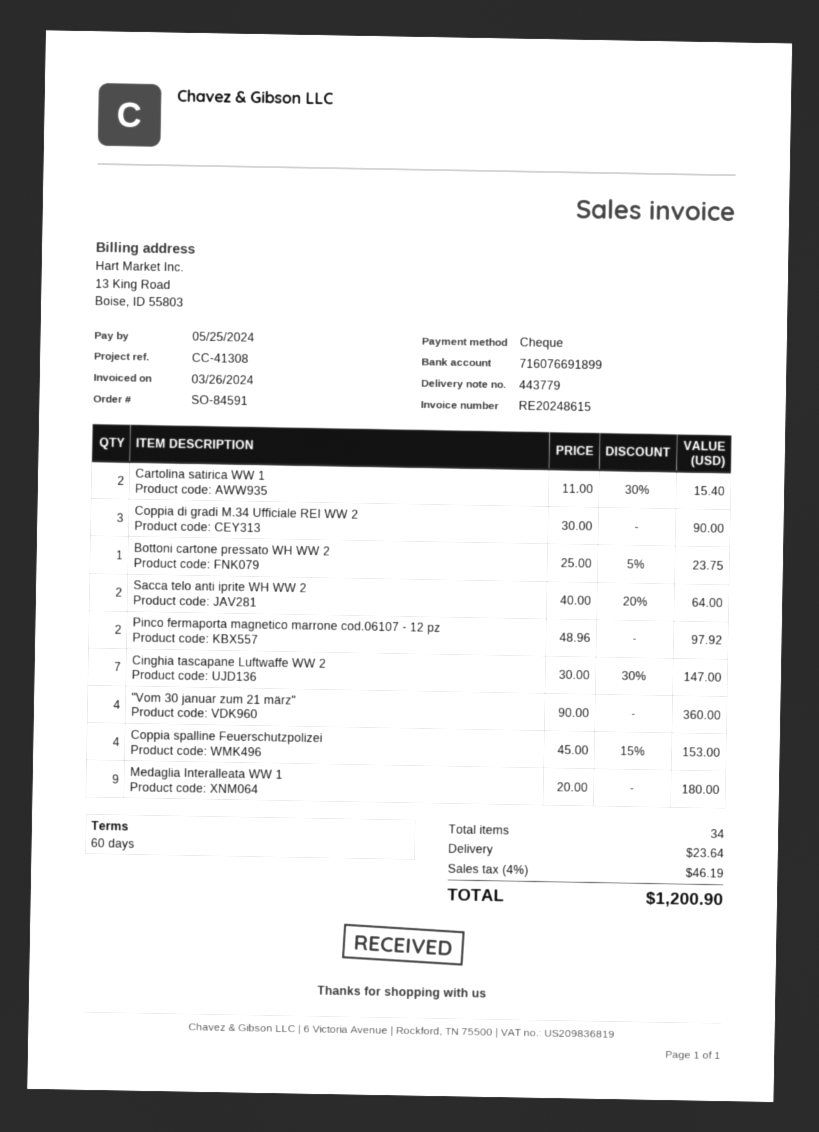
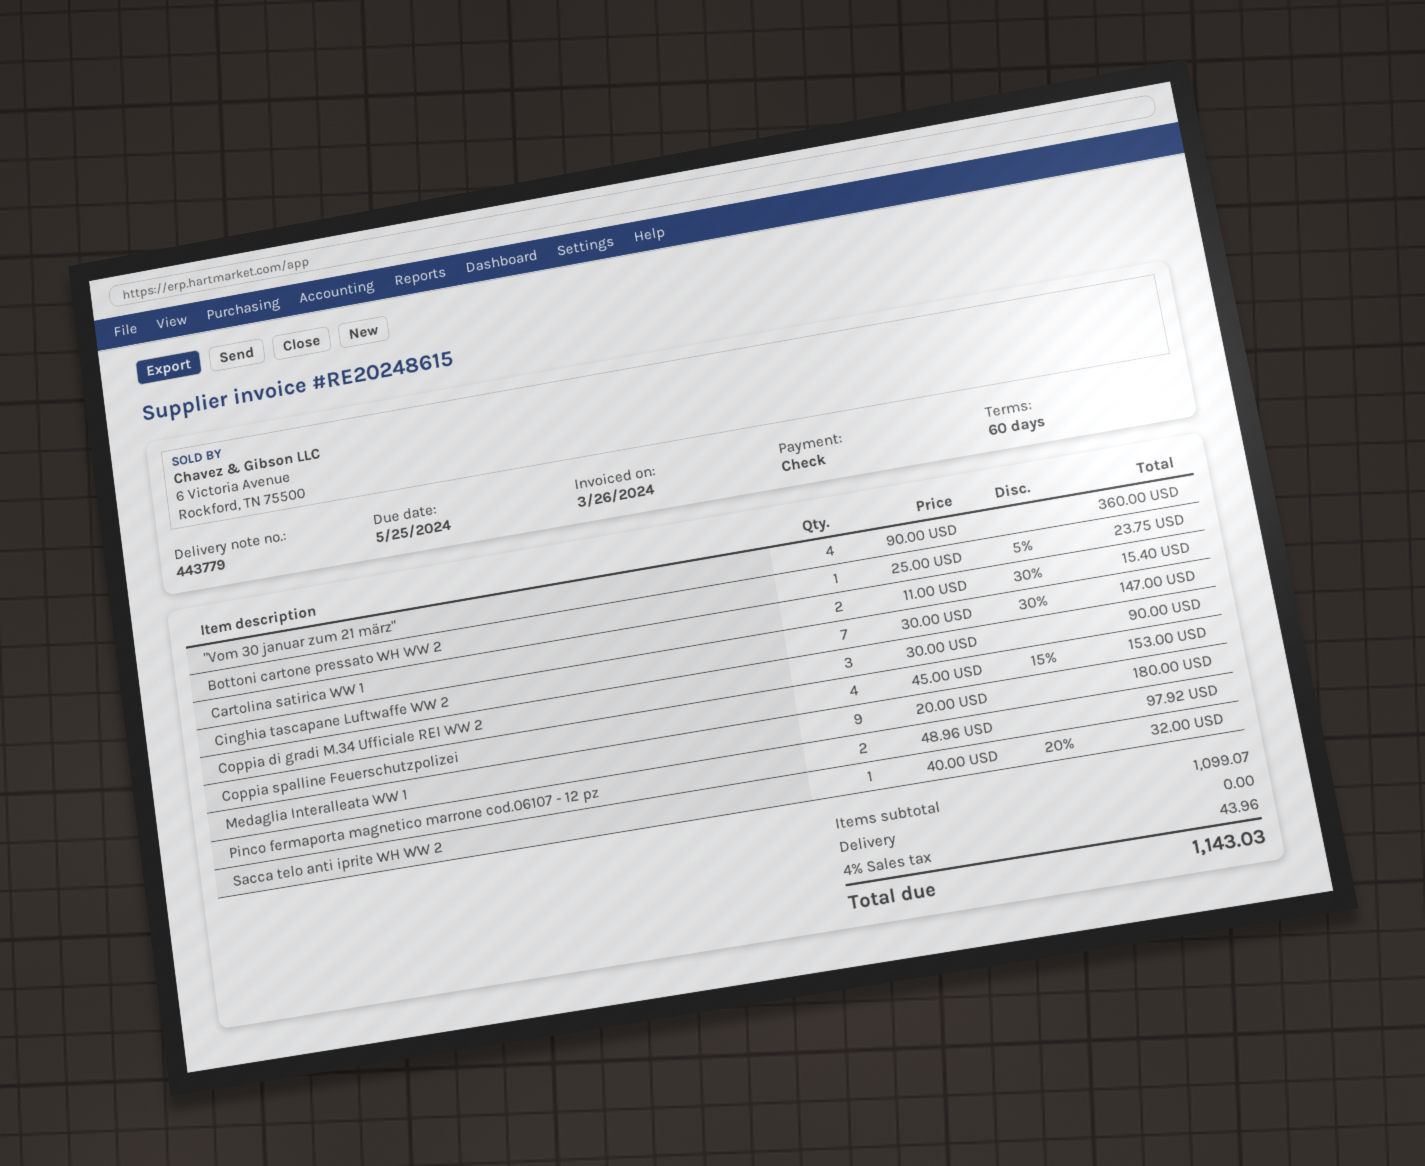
Sacca telo anti iprite WH WW 2: 2 x 40.00 - 20% = 64.00 -> 1 x 40.00 - 20% = 32.00
shipping: 23.64 -> 0.00
tax: 4% = 46.19 -> 4% = 43.96
total: 1200.90 -> 1143.03

